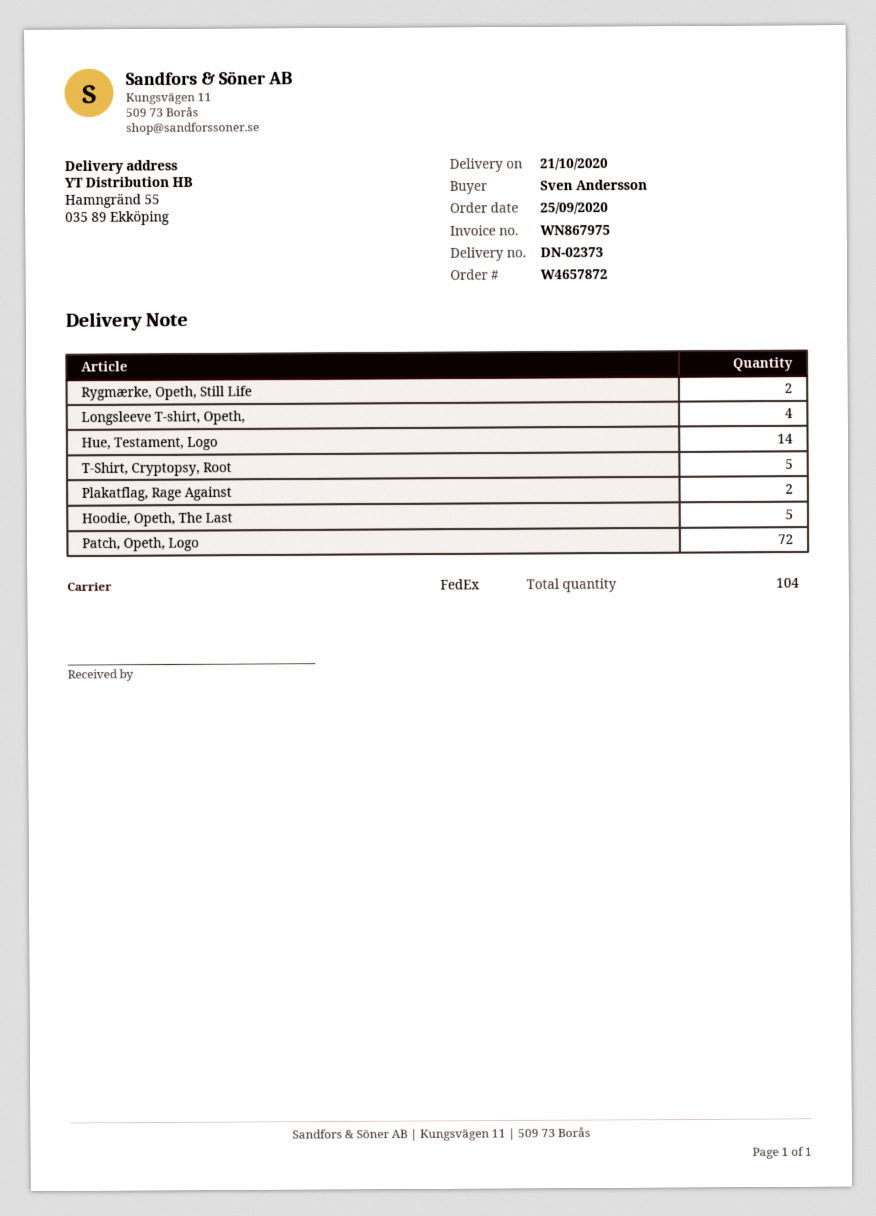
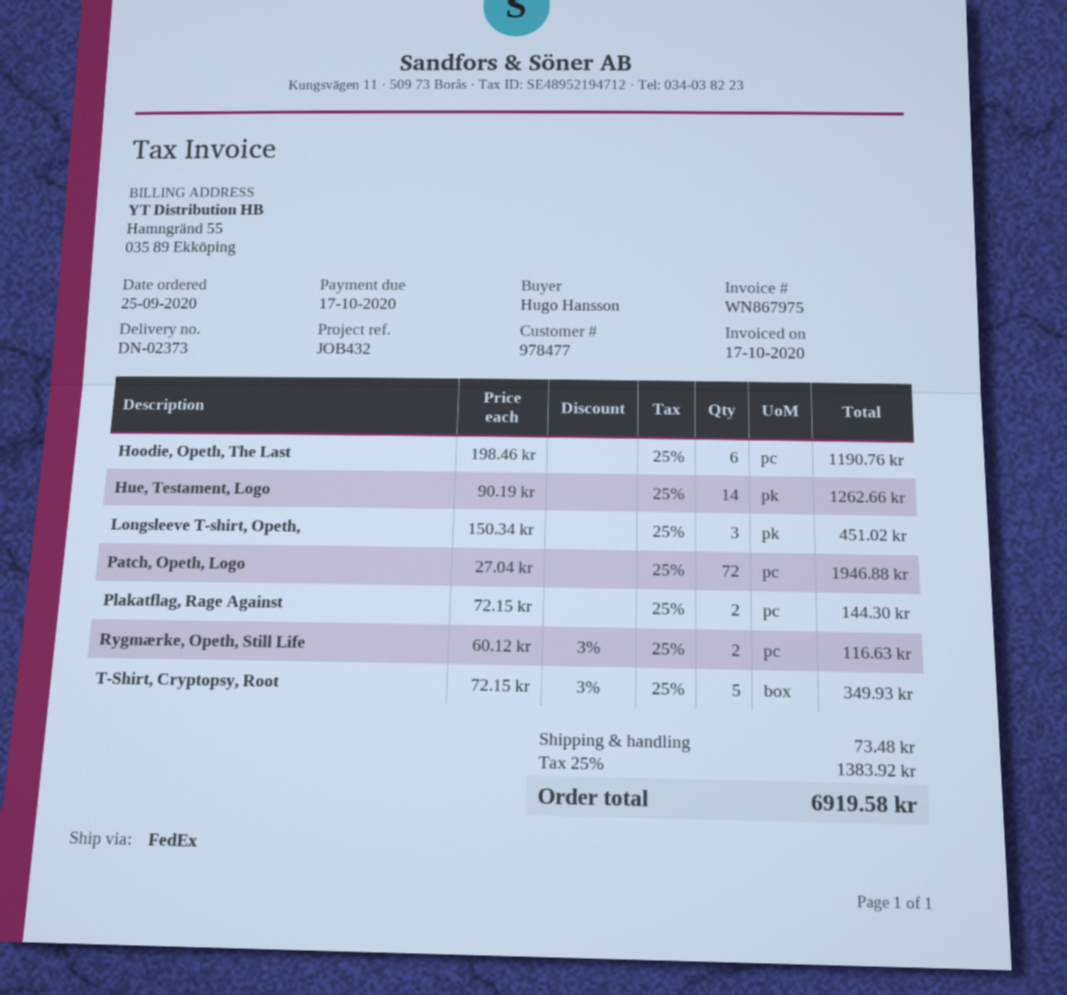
ordered by: Sven Andersson -> Hugo Hansson
Longsleeve T-shirt, Opeth,: 4 -> 3
Hoodie, Opeth, The Last: 5 -> 6

